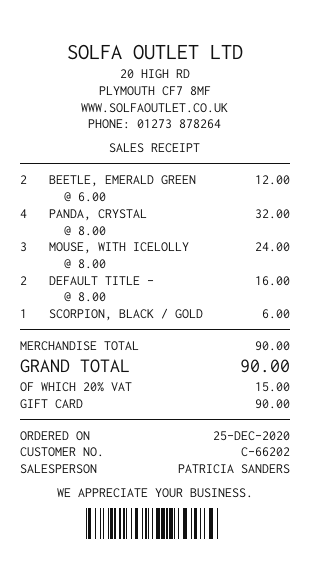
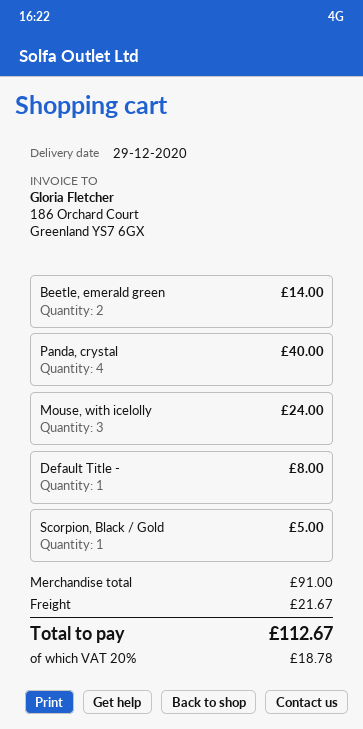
BEETLE, EMERALD GREEN: 2 for 12.00 -> 2 for 14.00
PANDA, CRYSTAL: 4 for 32.00 -> 4 for 40.00
DEFAULT TITLE -: 2 for 16.00 -> 1 for 8.00
SCORPION, BLACK / GOLD: 1 for 6.00 -> 1 for 5.00
subtotal: 90.00 -> 91.00
shipping: none -> 21.67
tax: 20% = 15.00 -> 20% = 18.78
total: 90.00 -> 112.67

